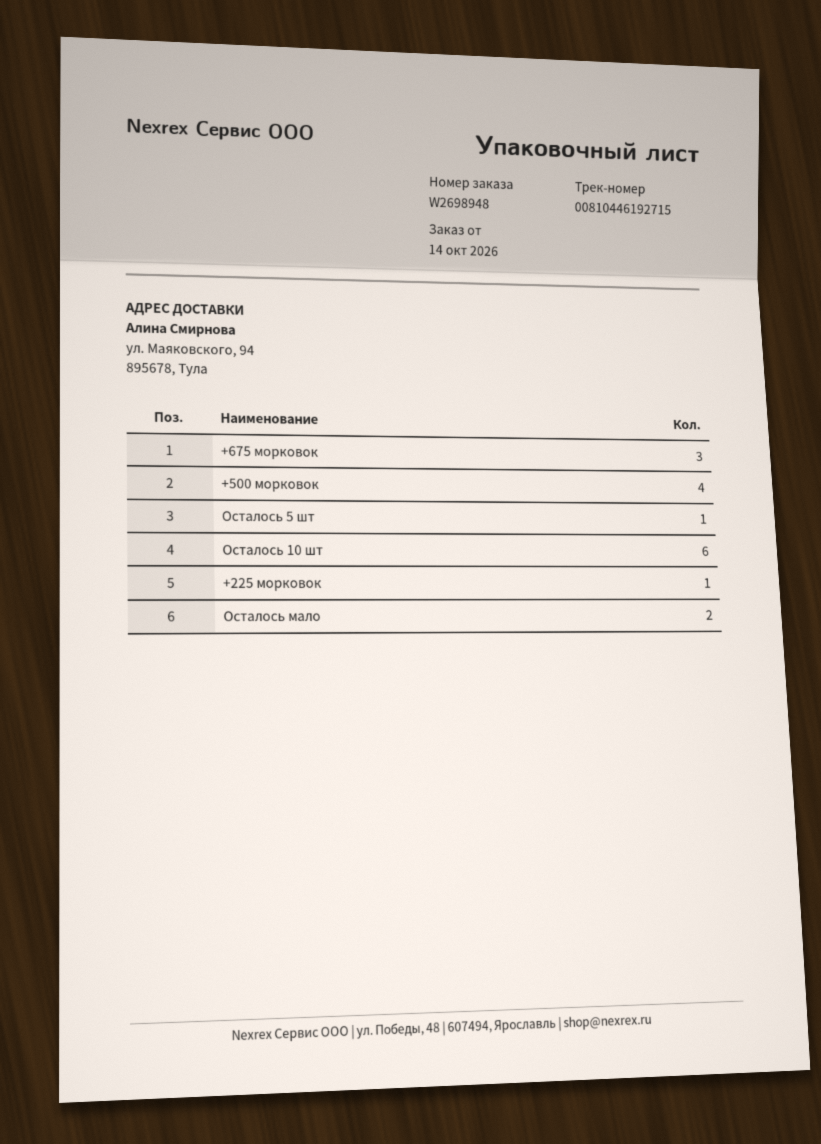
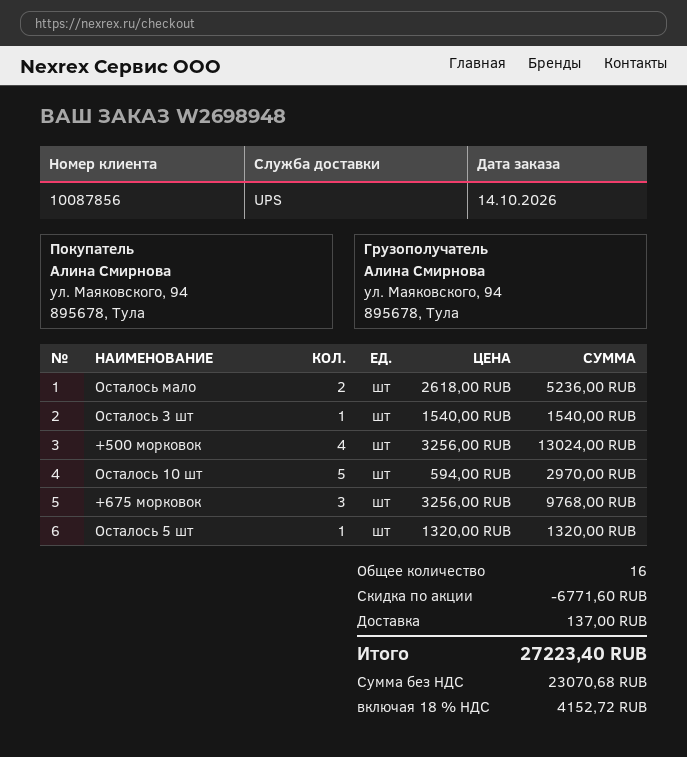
Осталось 10 шт: 6 -> 5
+225 морковок: 1 -> none
Осталось 3 шт: none -> 1

